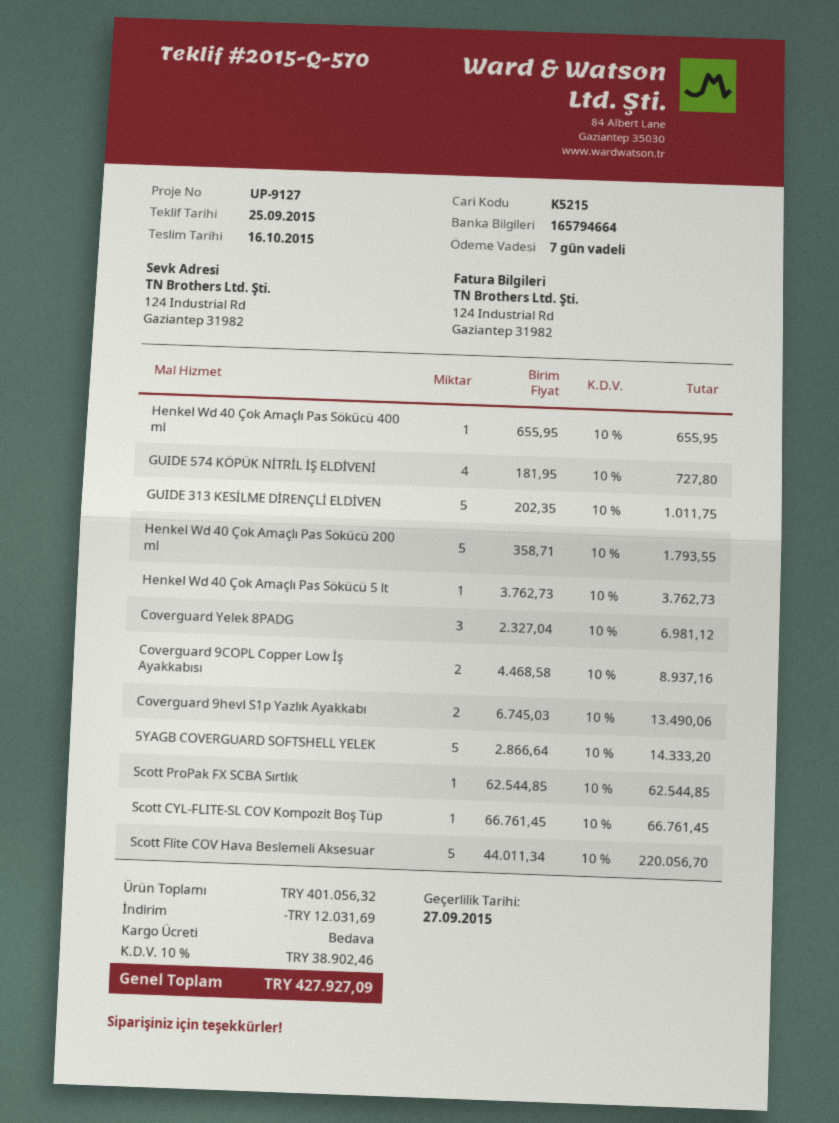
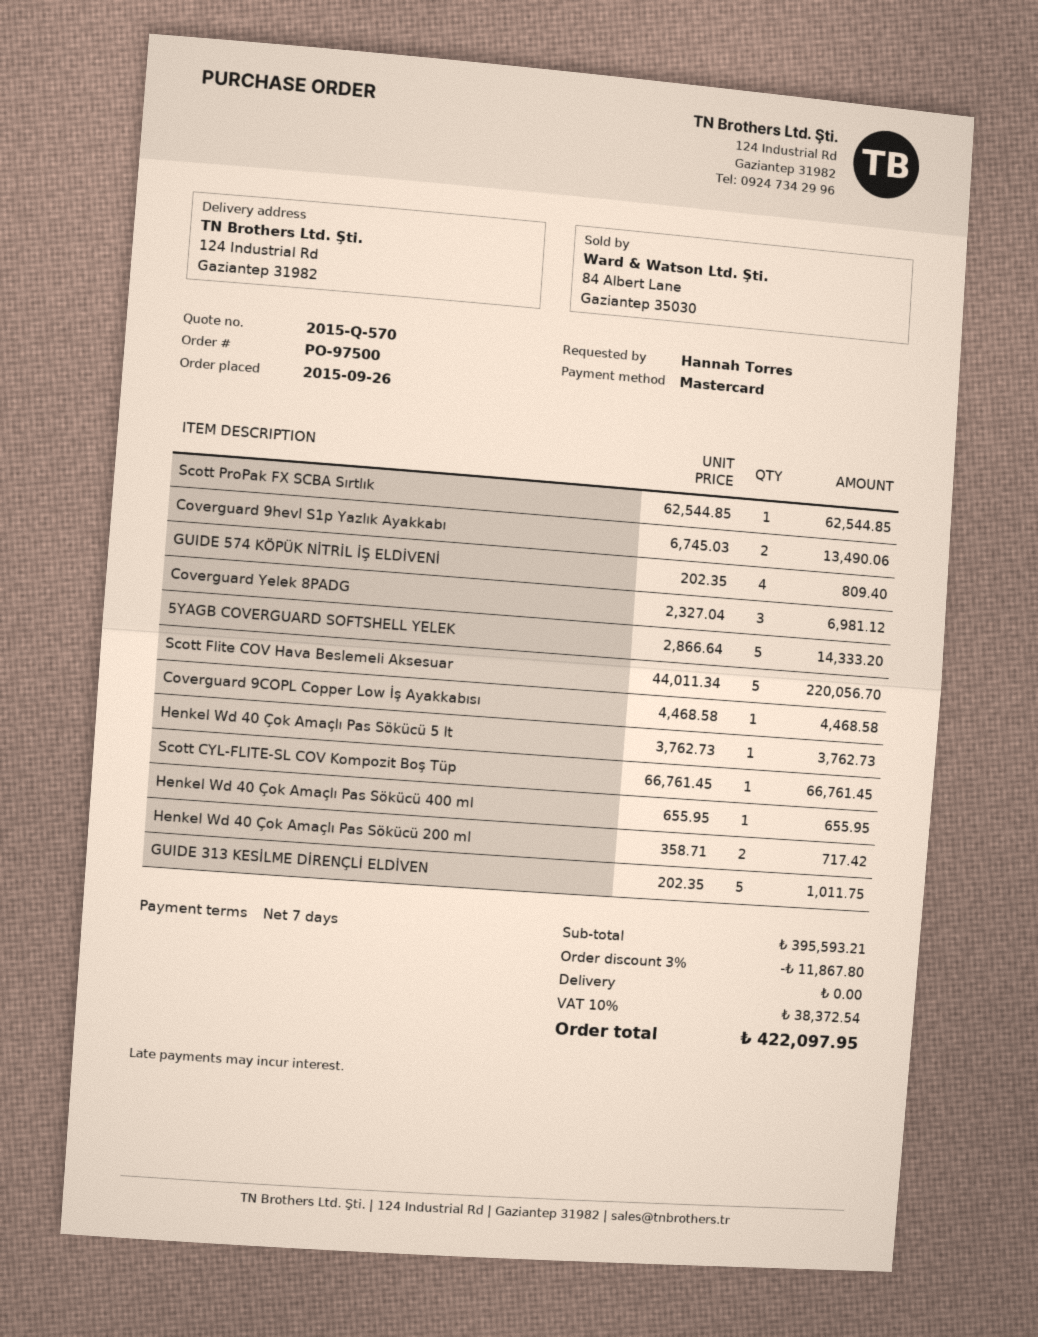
GUIDE 574 KÖPÜK NİTRİL İŞ ELDİVENİ: 4 x 181.95 = 727.80 -> 4 x 202.35 = 809.40
Henkel Wd 40 Çok Amaçlı Pas Sökücü 200 ml: 5 x 358.71 = 1793.55 -> 2 x 358.71 = 717.42
Coverguard 9COPL Copper Low İş Ayakkabısı: 2 x 4468.58 = 8937.16 -> 1 x 4468.58 = 4468.58
subtotal: 401056.32 -> 395593.21
discount: 12031.69 -> 11867.80
tax: 10% = 38902.46 -> 10% = 38372.54
total: 427927.09 -> 422097.95

